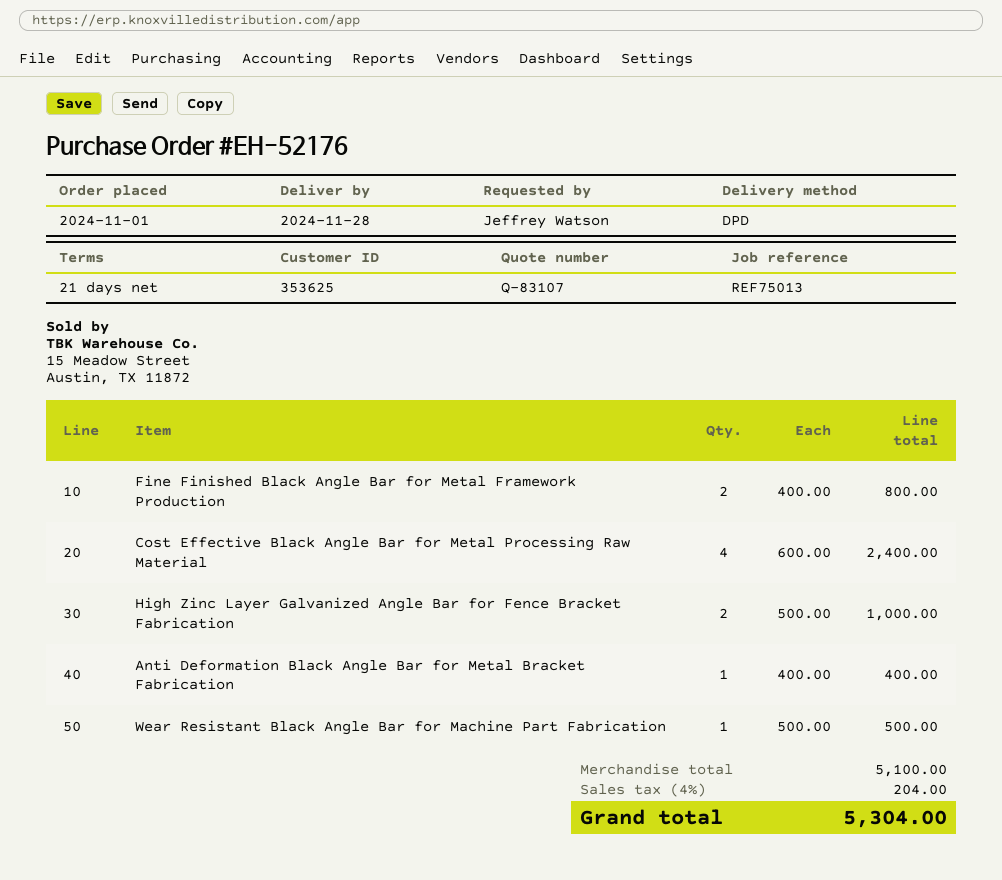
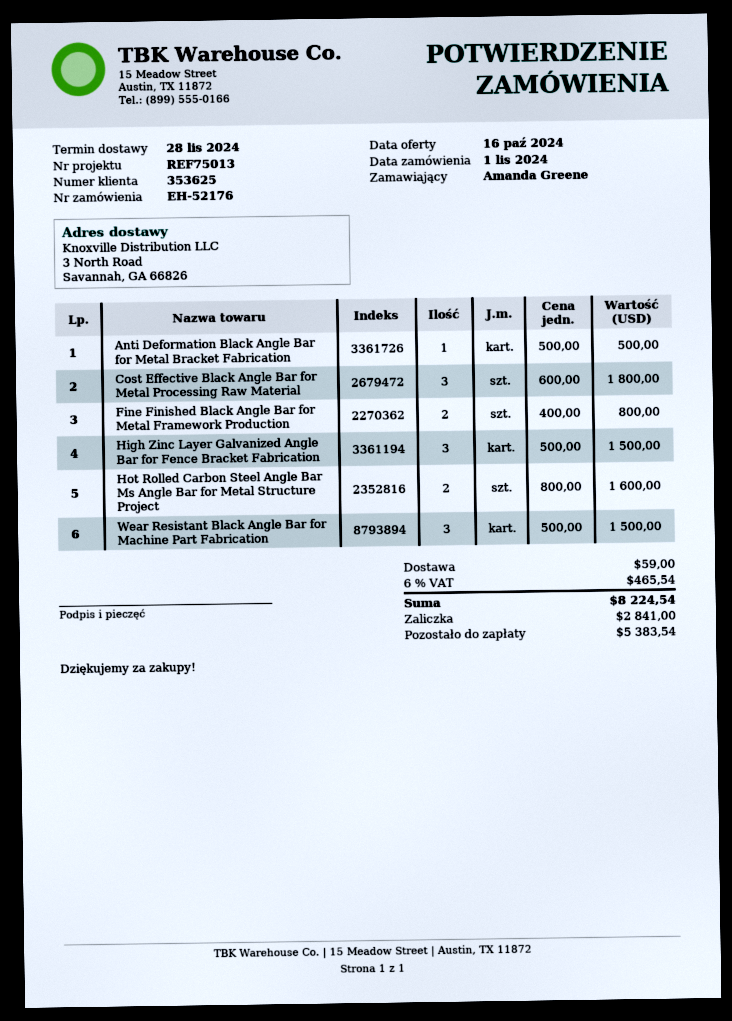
ordered by: Jeffrey Watson -> Amanda Greene
Cost Effective Black Angle Bar for Metal Processing Raw Material: 4 x 600.00 = 2400.00 -> 3 x 600.00 = 1800.00
High Zinc Layer Galvanized Angle Bar for Fence Bracket Fabrication: 2 x 500.00 = 1000.00 -> 3 x 500.00 = 1500.00
Anti Deformation Black Angle Bar for Metal Bracket Fabrication: 1 x 400.00 = 400.00 -> 1 x 500.00 = 500.00
Wear Resistant Black Angle Bar for Machine Part Fabrication: 1 x 500.00 = 500.00 -> 3 x 500.00 = 1500.00
Hot Rolled Carbon Steel Angle Bar Ms Angle Bar for Metal Structure Project: none -> 2 x 800.00 = 1600.00
shipping: none -> 59.00
tax: 4% = 204.00 -> 6% = 465.54
total: 5304.00 -> 8224.54

